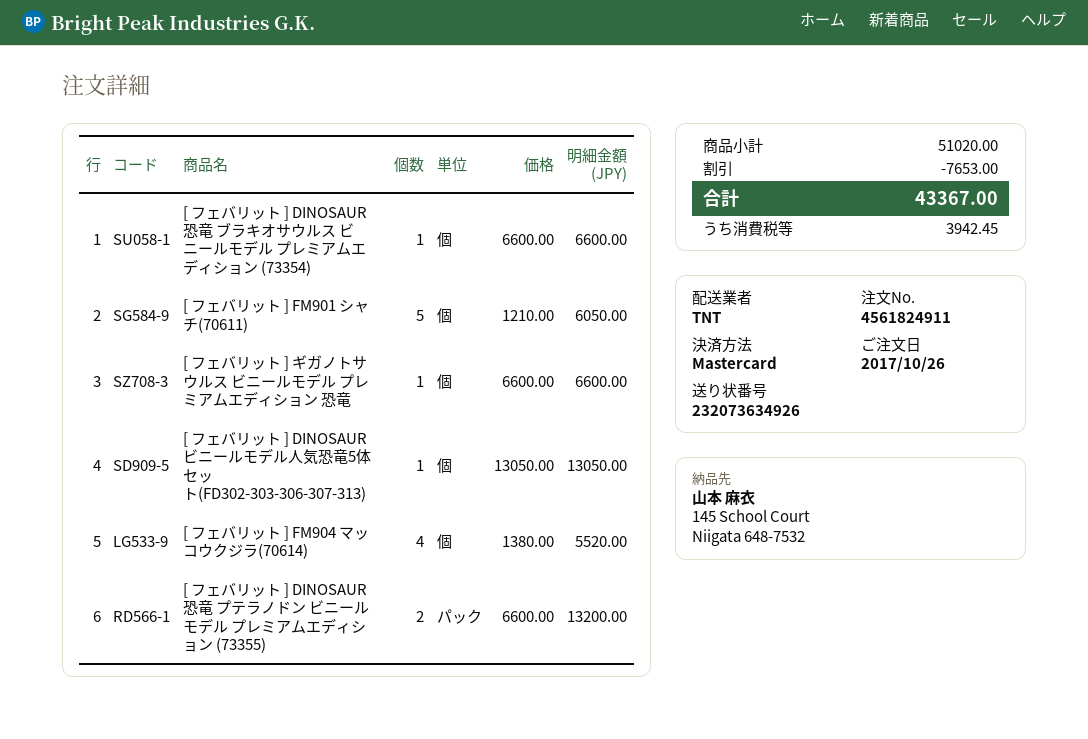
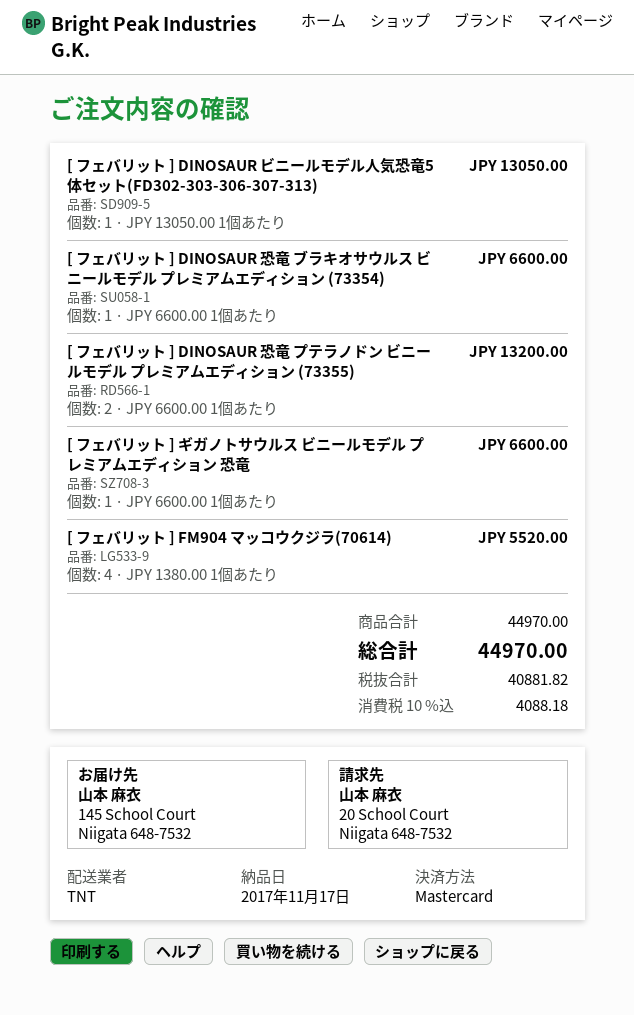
[ フェバリット ] FM901 シャチ(70611): 5 x 1210.00 = 6050.00 -> none
subtotal: 51020.00 -> 44970.00
discount: 7653.00 -> none
tax: 3942.45 -> 4088.18
total: 43367.00 -> 44970.00

